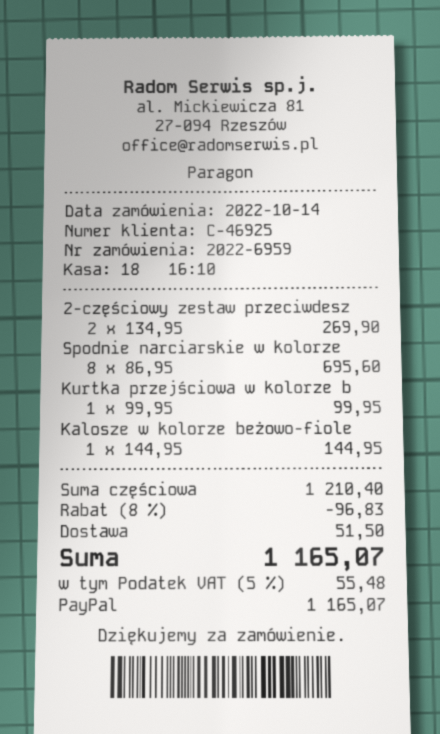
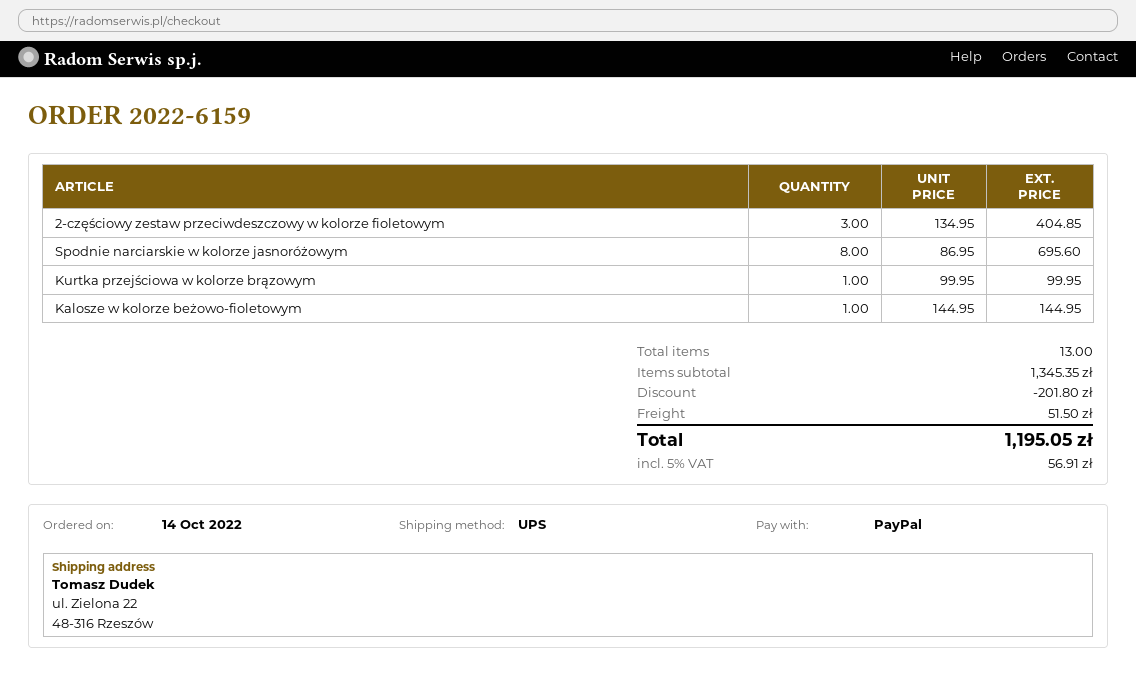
order number: 2022-6959 -> 2022-6159
2-częściowy zestaw przeciwdesz: 2 x 134.95 = 269.90 -> 3 x 134.95 = 404.85
subtotal: 1210.40 -> 1345.35
discount: 96.83 -> 201.80
tax: 5% = 55.48 -> 5% = 56.91
total: 1165.07 -> 1195.05

